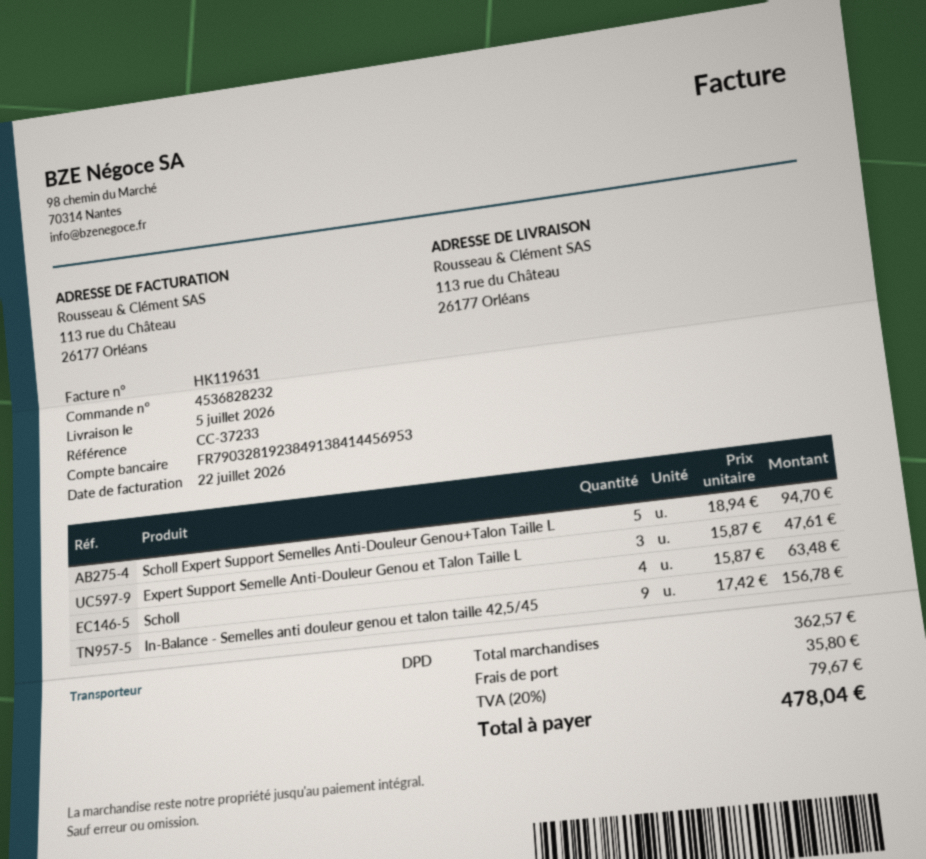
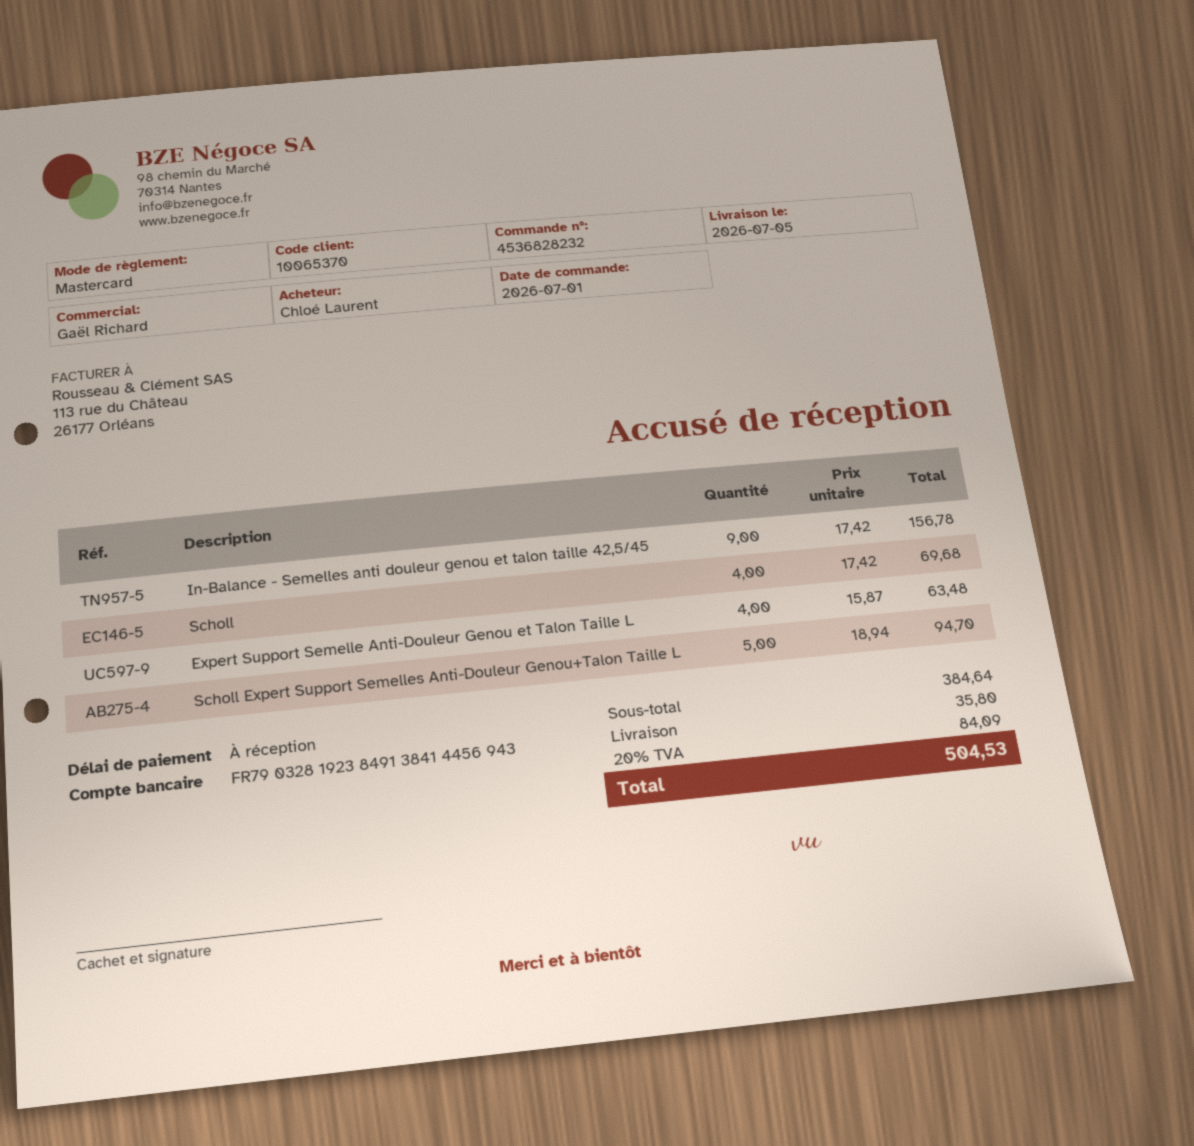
bank account: FR7903281923849138414456953 -> FR7903281923849138414456943
Expert Support Semelle Anti-Douleur Genou et Talon Taille L: 3 x 15.87 = 47.61 -> 4 x 15.87 = 63.48
Scholl: 4 x 15.87 = 63.48 -> 4 x 17.42 = 69.68
subtotal: 362.57 -> 384.64
tax: 20% = 79.67 -> 20% = 84.09
total: 478.04 -> 504.53

